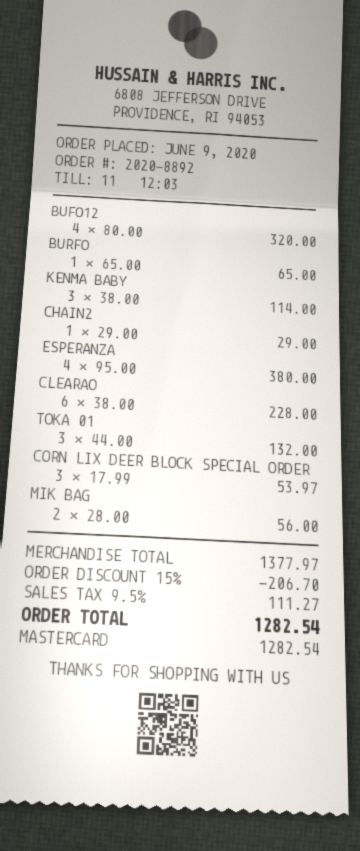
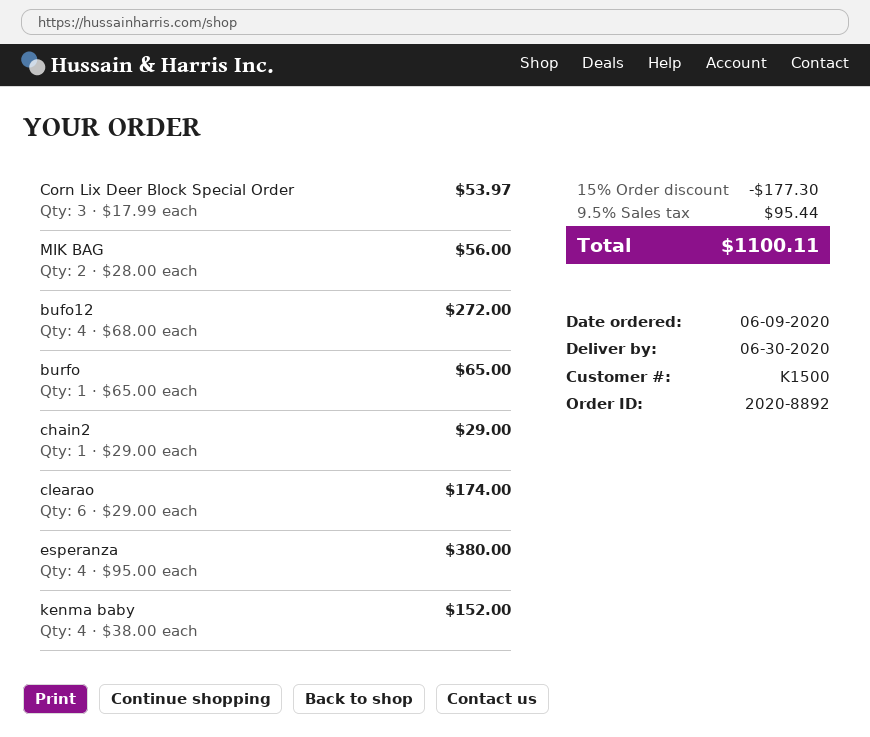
BUFO12: 4 x 80.00 = 320.00 -> 4 x 68.00 = 272.00
KENMA BABY: 3 x 38.00 = 114.00 -> 4 x 38.00 = 152.00
CLEARAO: 6 x 38.00 = 228.00 -> 6 x 29.00 = 174.00
TOKA 01: 3 x 44.00 = 132.00 -> none
discount: 15% = 206.70 -> 15% = 177.30
tax: 9.5% = 111.27 -> 9.5% = 95.44
total: 1282.54 -> 1100.11

